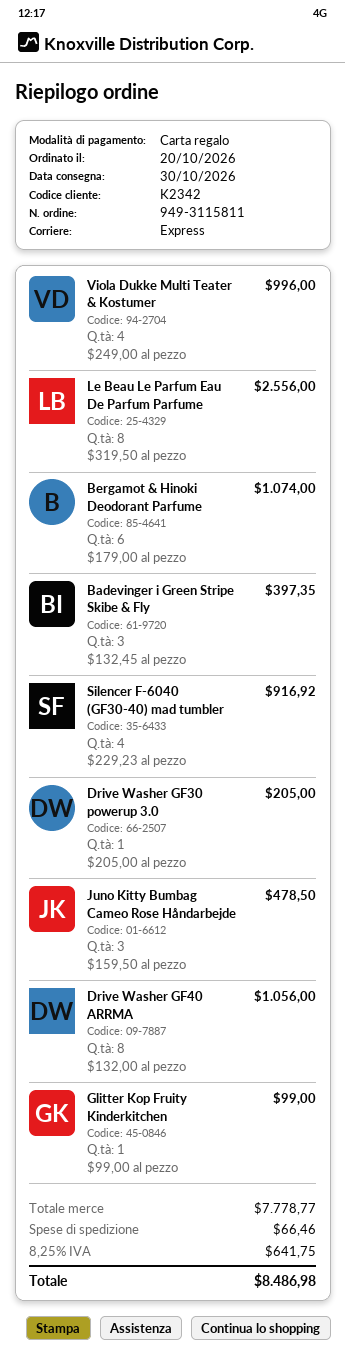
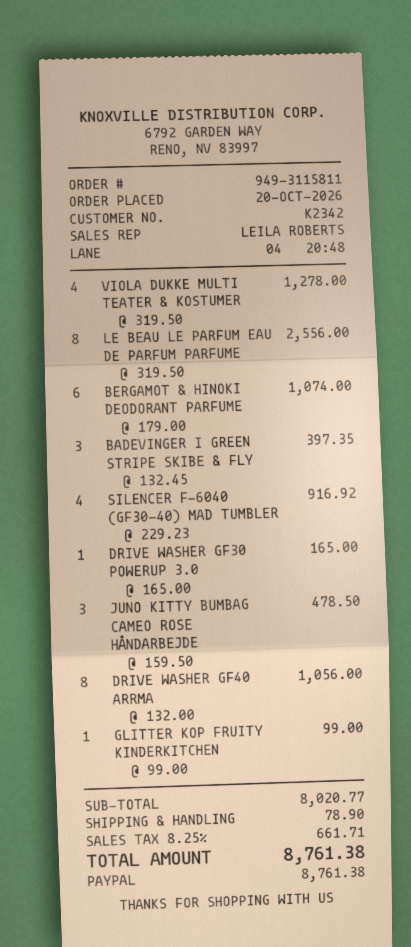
payment method: gift card -> PayPal
Viola Dukke Multi Teater & Kostumer: 4 x 249.00 = 996.00 -> 4 x 319.50 = 1278.00
Drive Washer GF30 powerup 3.0: 1 x 205.00 = 205.00 -> 1 x 165.00 = 165.00
subtotal: 7778.77 -> 8020.77
shipping: 66.46 -> 78.90
tax: 8.25% = 641.75 -> 8.25% = 661.71
total: 8486.98 -> 8761.38

